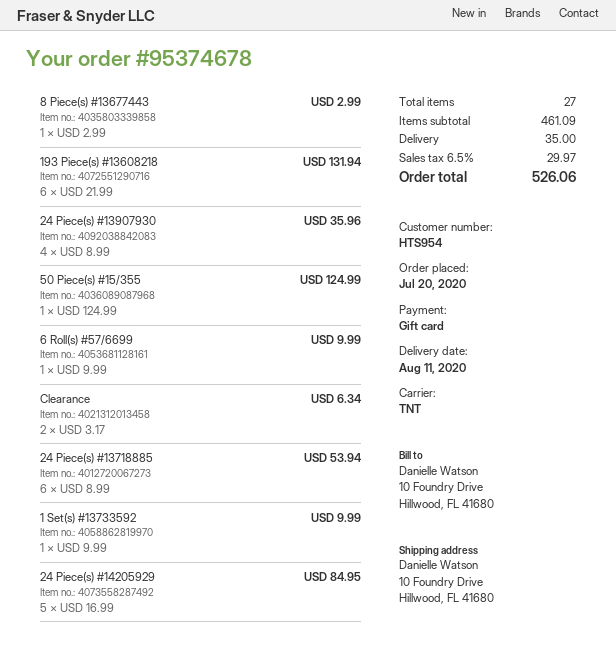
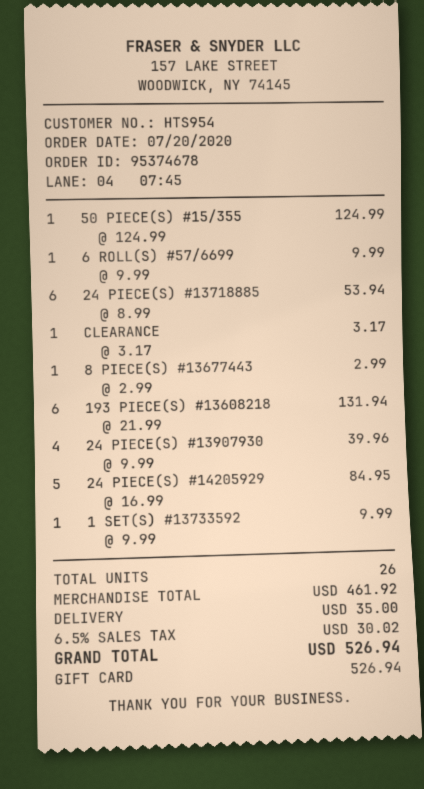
24 Piece(s) #13907930: 4 x 8.99 = 35.96 -> 4 x 9.99 = 39.96
Clearance: 2 x 3.17 = 6.34 -> 1 x 3.17 = 3.17
total quantity: 27 -> 26
subtotal: 461.09 -> 461.92
tax: 6.5% = 29.97 -> 6.5% = 30.02
total: 526.06 -> 526.94

